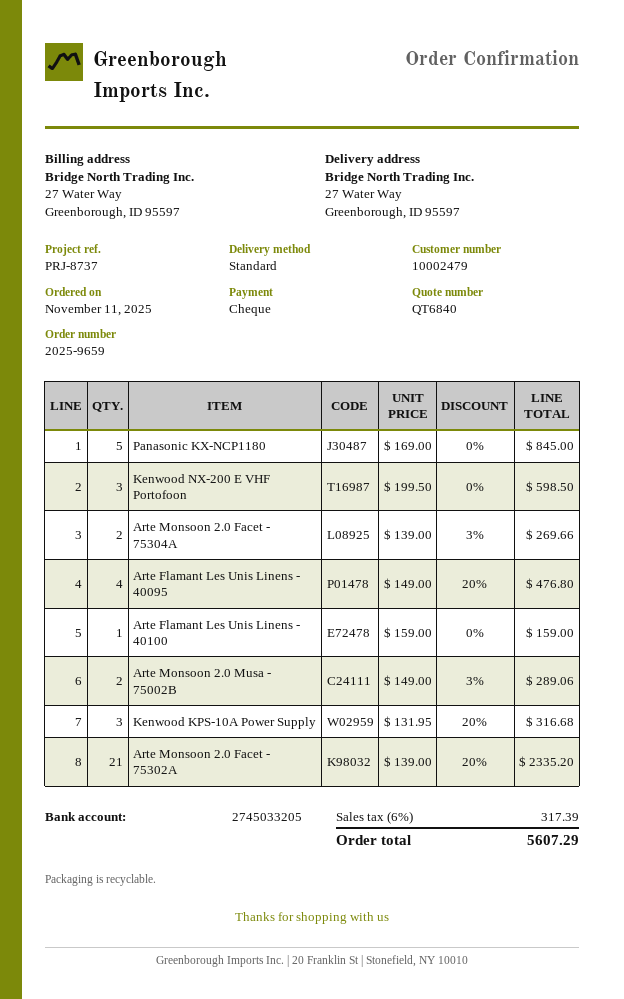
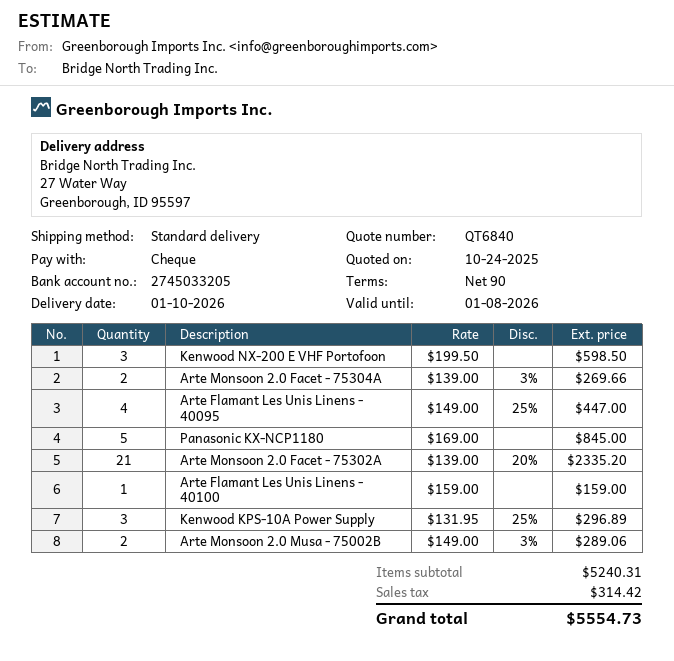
Arte Flamant Les Unis Linens - 40095: 4 x 149.00 - 20% = 476.80 -> 4 x 149.00 - 25% = 447.00
Kenwood KPS-10A Power Supply: 3 x 131.95 - 20% = 316.68 -> 3 x 131.95 - 25% = 296.89
tax: 317.39 -> 314.42
total: 5607.29 -> 5554.73

